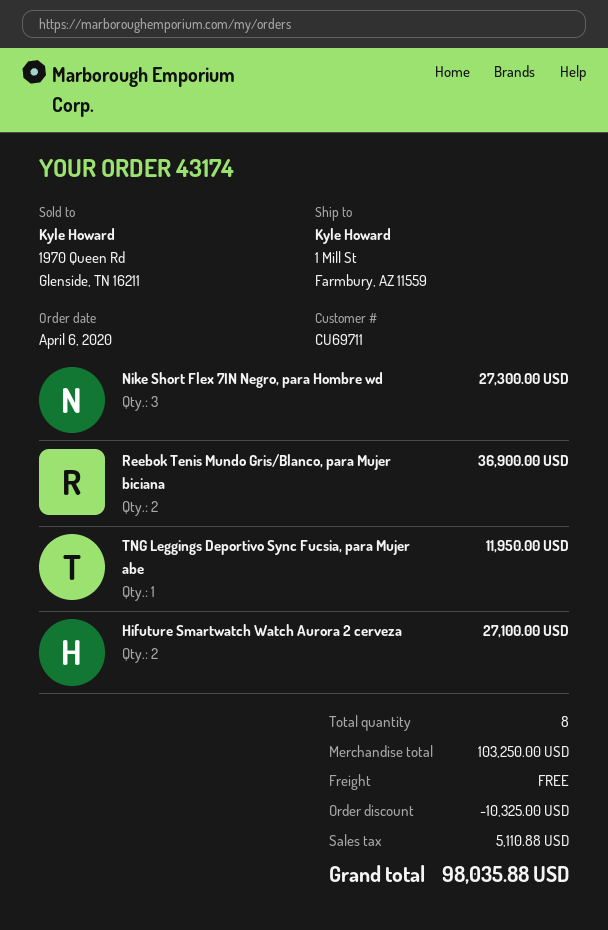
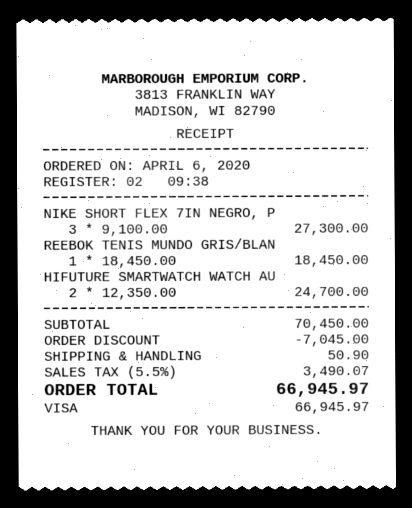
Reebok Tenis Mundo Gris/Blanco, para Mujer biciana: 2 for 36900.00 -> 1 for 18450.00
TNG Leggings Deportivo Sync Fucsia, para Mujer abe: 1 for 11950.00 -> none
Hifuture Smartwatch Watch Aurora 2 cerveza: 2 for 27100.00 -> 2 for 24700.00
subtotal: 103250.00 -> 70450.00
discount: 10325.00 -> 7045.00
shipping: 0.00 -> 50.90
tax: 5110.88 -> 3490.07
total: 98035.88 -> 66945.97

